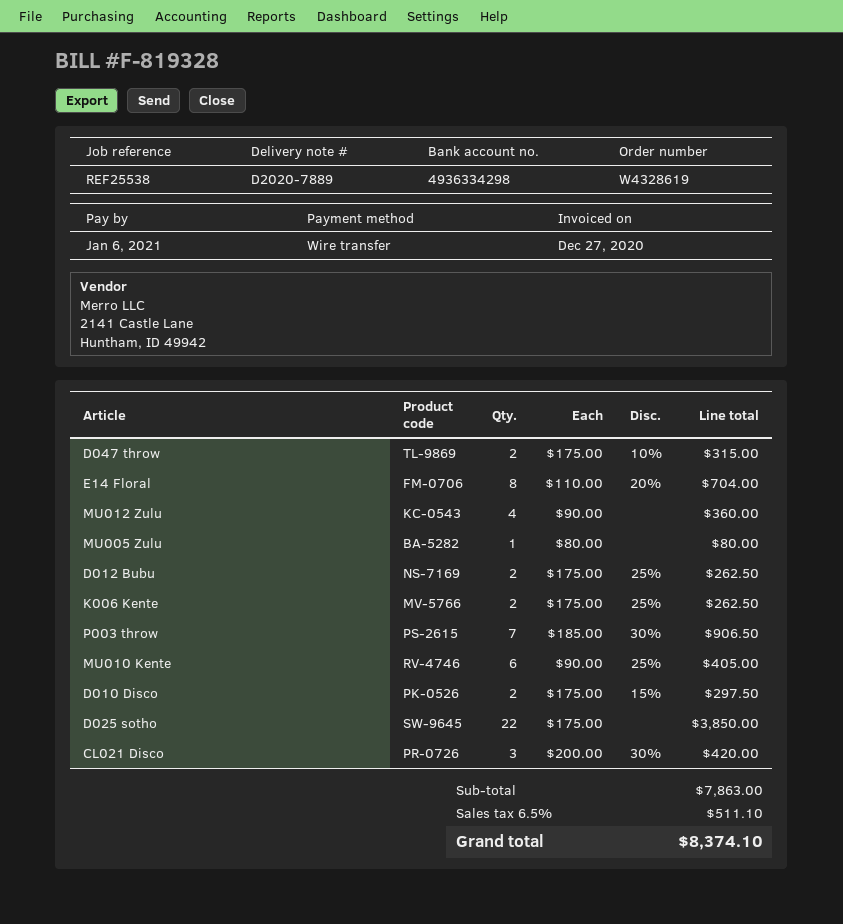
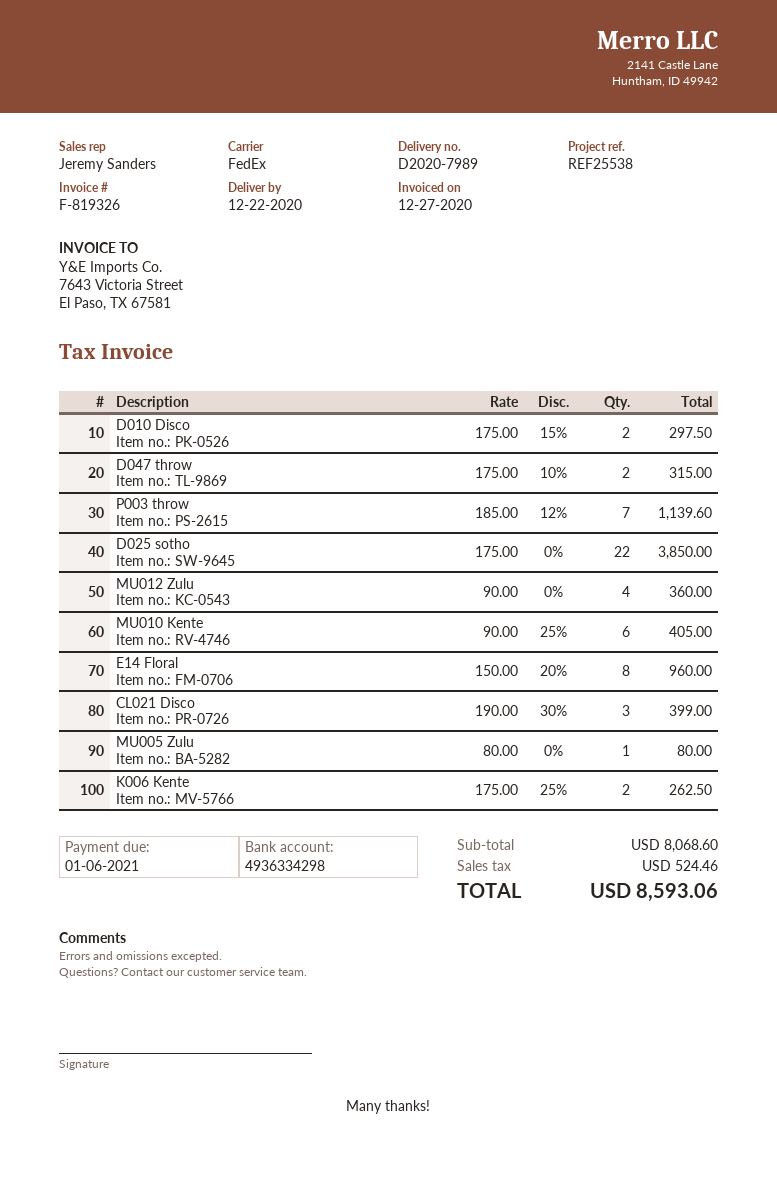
delivery note number: D2020-7889 -> D2020-7989
invoice number: F-819328 -> F-819326
E14 Floral: 8 x 110.00 - 20% = 704.00 -> 8 x 150.00 - 20% = 960.00
D012 Bubu: 2 x 175.00 - 25% = 262.50 -> none
P003 throw: 7 x 185.00 - 30% = 906.50 -> 7 x 185.00 - 12% = 1139.60
CL021 Disco: 3 x 200.00 - 30% = 420.00 -> 3 x 190.00 - 30% = 399.00
subtotal: 7863.00 -> 8068.60
tax: 511.10 -> 524.46
total: 8374.10 -> 8593.06

